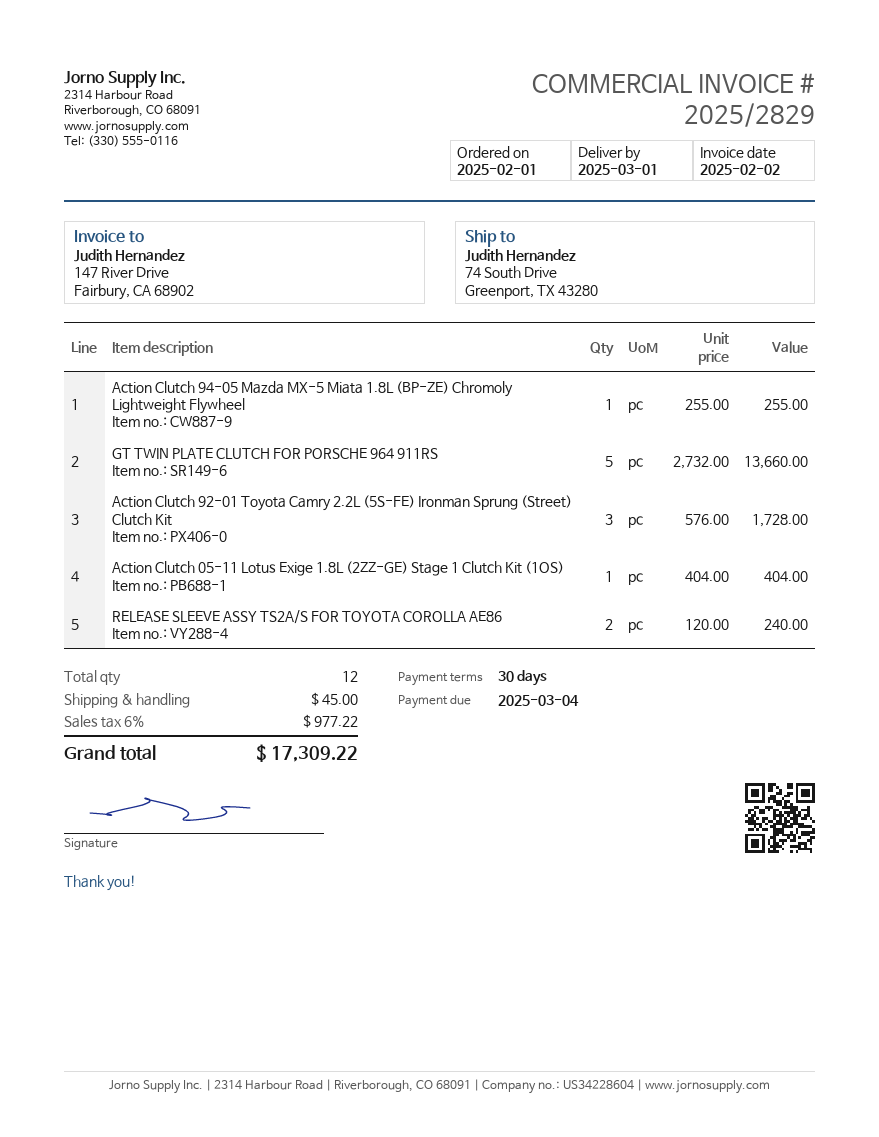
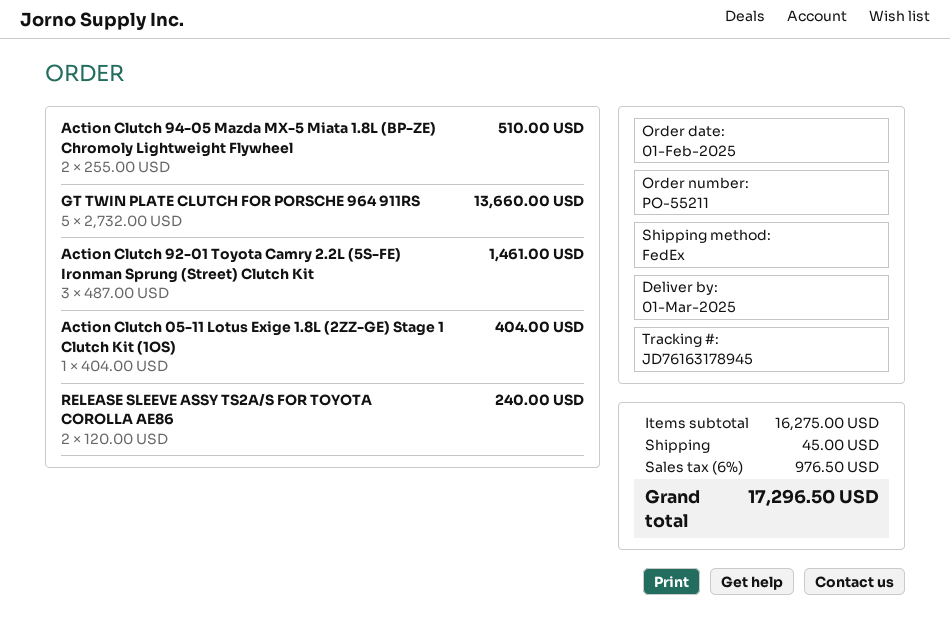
Action Clutch 94-05 Mazda MX-5 Miata 1.8L (BP-ZE) Chromoly Lightweight Flywheel: 1 x 255.00 = 255.00 -> 2 x 255.00 = 510.00
Action Clutch 92-01 Toyota Camry 2.2L (5S-FE) Ironman Sprung (Street) Clutch Kit: 3 x 576.00 = 1728.00 -> 3 x 487.00 = 1461.00
tax: 6% = 977.22 -> 6% = 976.50
total: 17309.22 -> 17296.50

